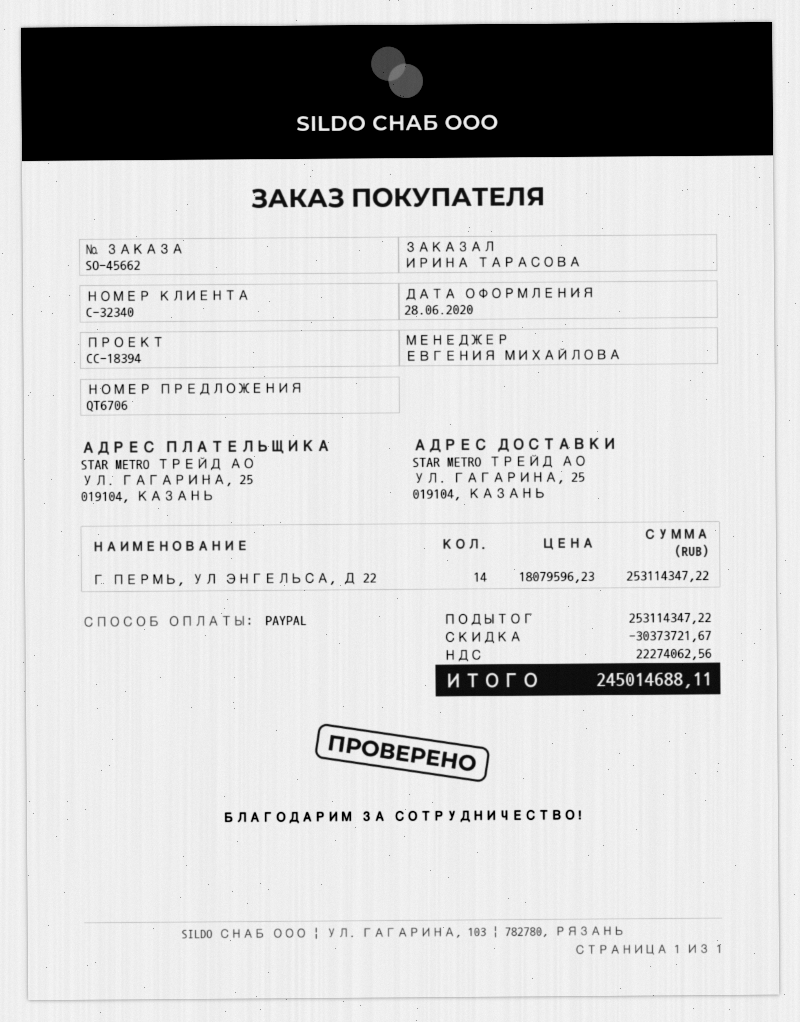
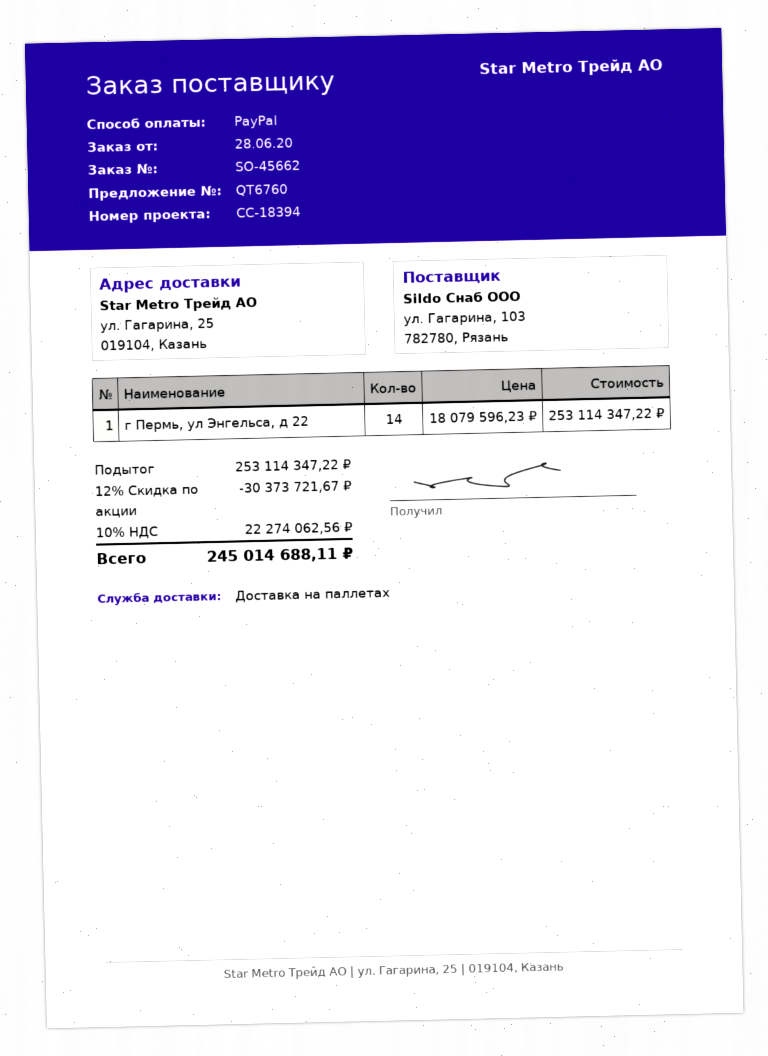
quote number: QT6706 -> QT6760

